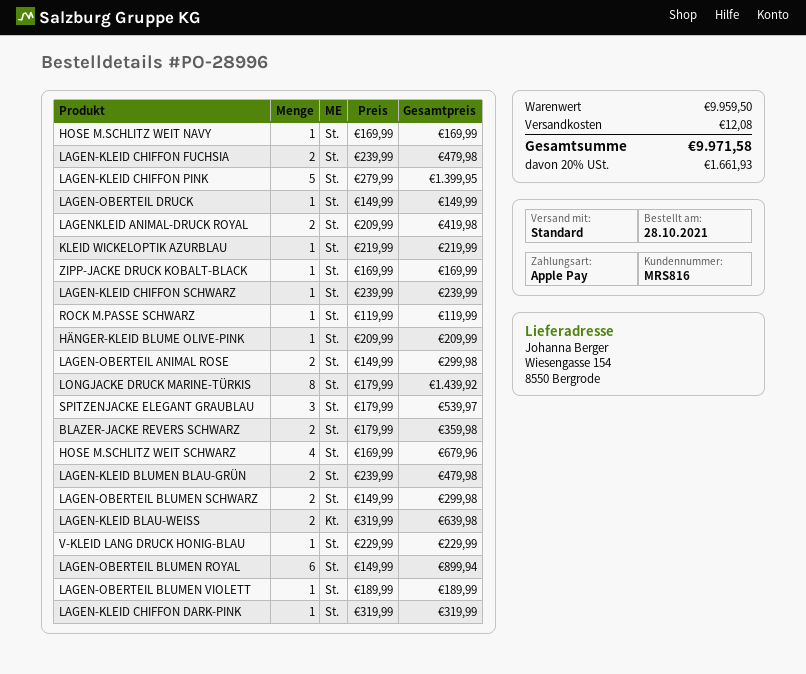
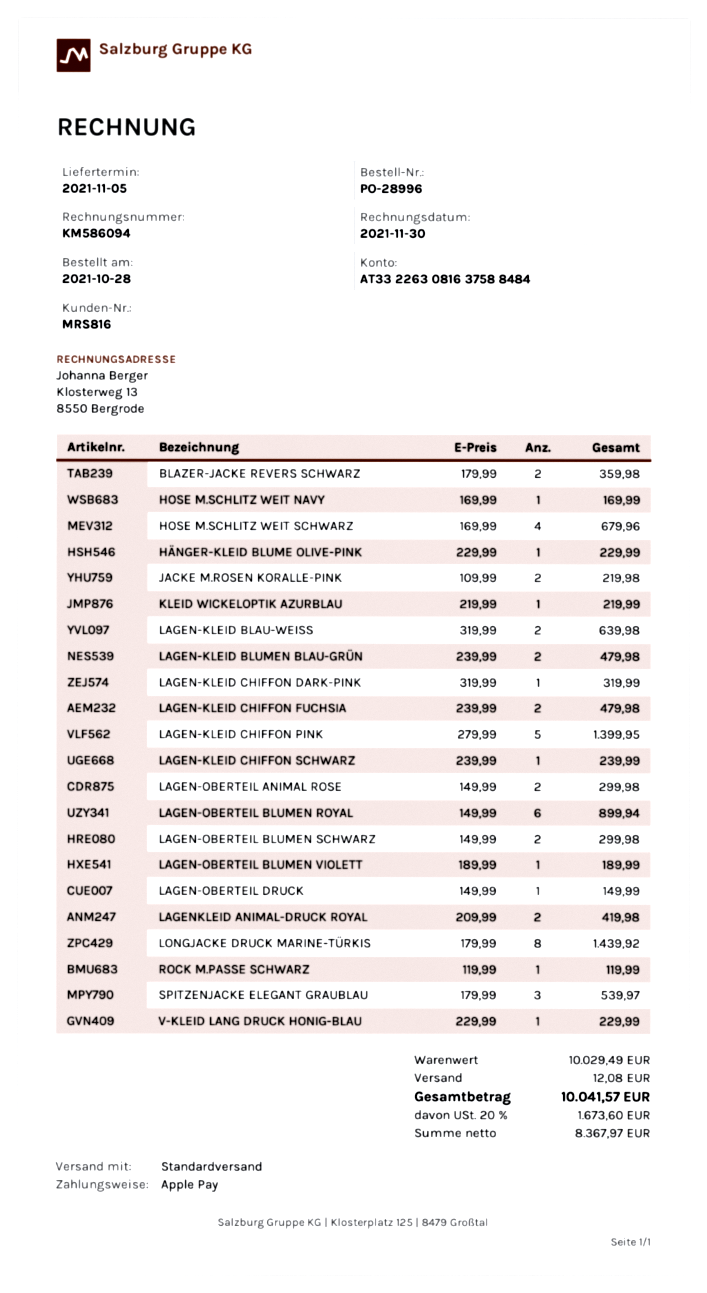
ZIPP-JACKE DRUCK KOBALT-BLACK: 1 x 169.99 = 169.99 -> none
HÄNGER-KLEID BLUME OLIVE-PINK: 1 x 209.99 = 209.99 -> 1 x 229.99 = 229.99
JACKE M.ROSEN KORALLE-PINK: none -> 2 x 109.99 = 219.98
subtotal: 9959.50 -> 10029.49
tax: 20% = 1661.93 -> 20% = 1673.60
total: 9971.58 -> 10041.57

